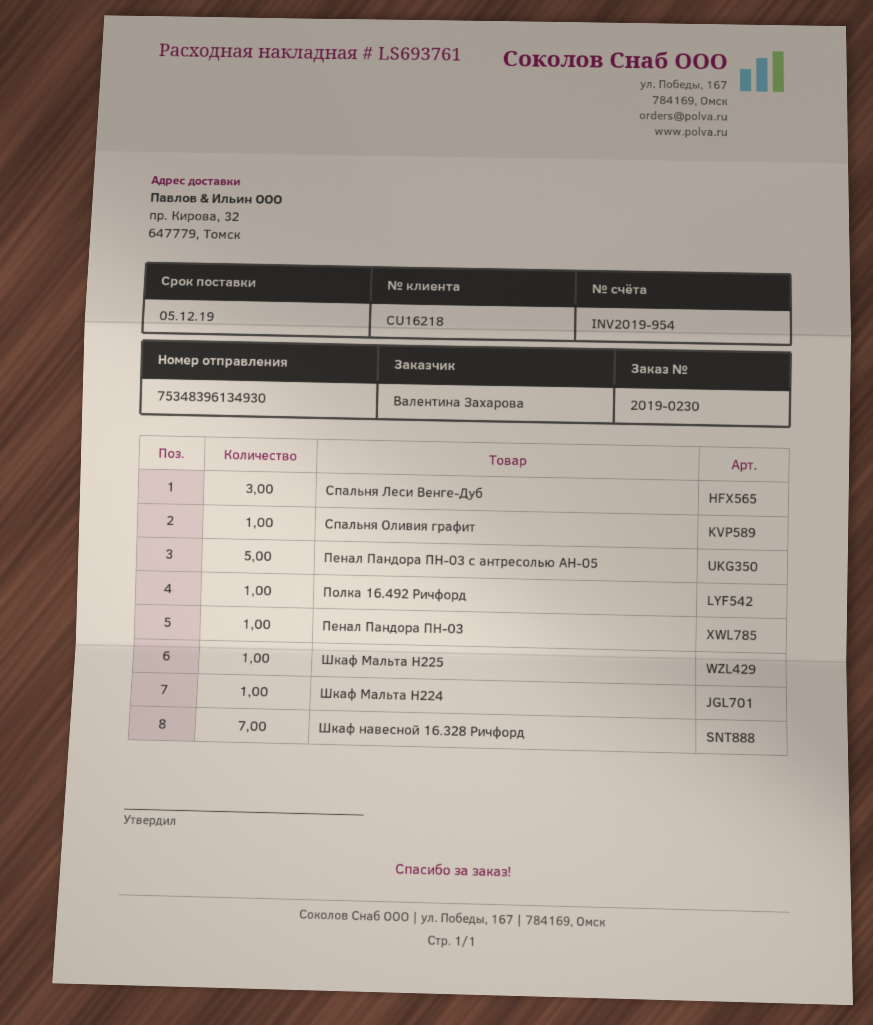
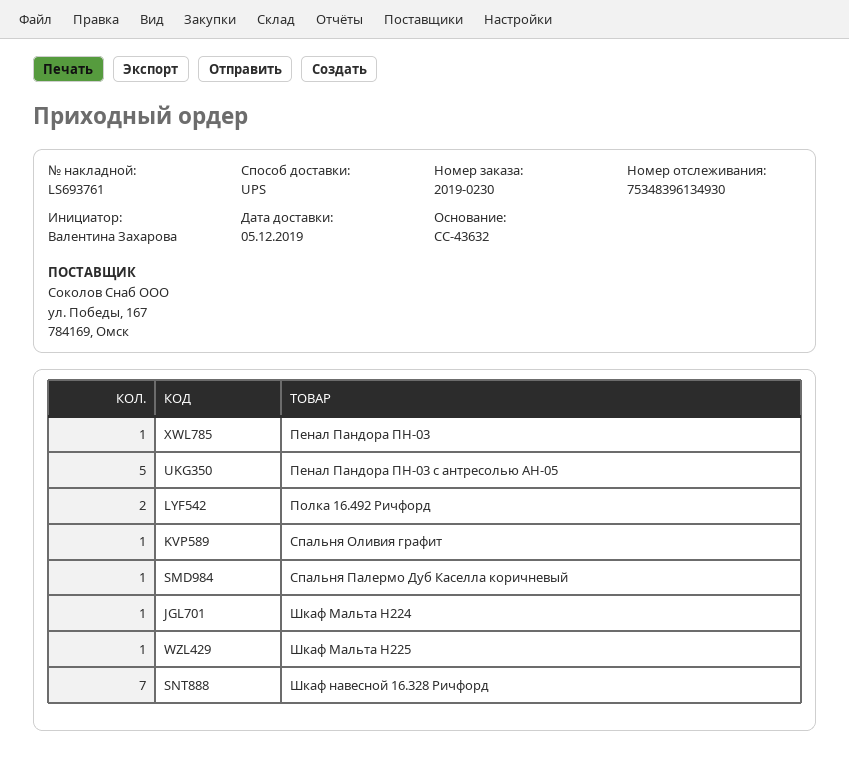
Спальня Леси Венге-Дуб: 3 -> none
Полка 16.492 Ричфорд: 1 -> 2
Спальня Палермо Дуб Каселла коричневый: none -> 1

